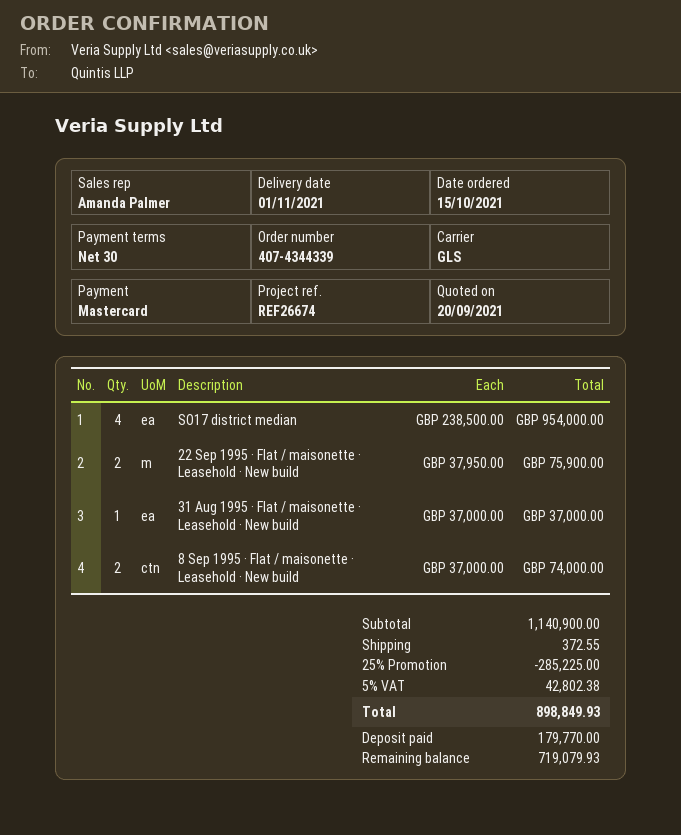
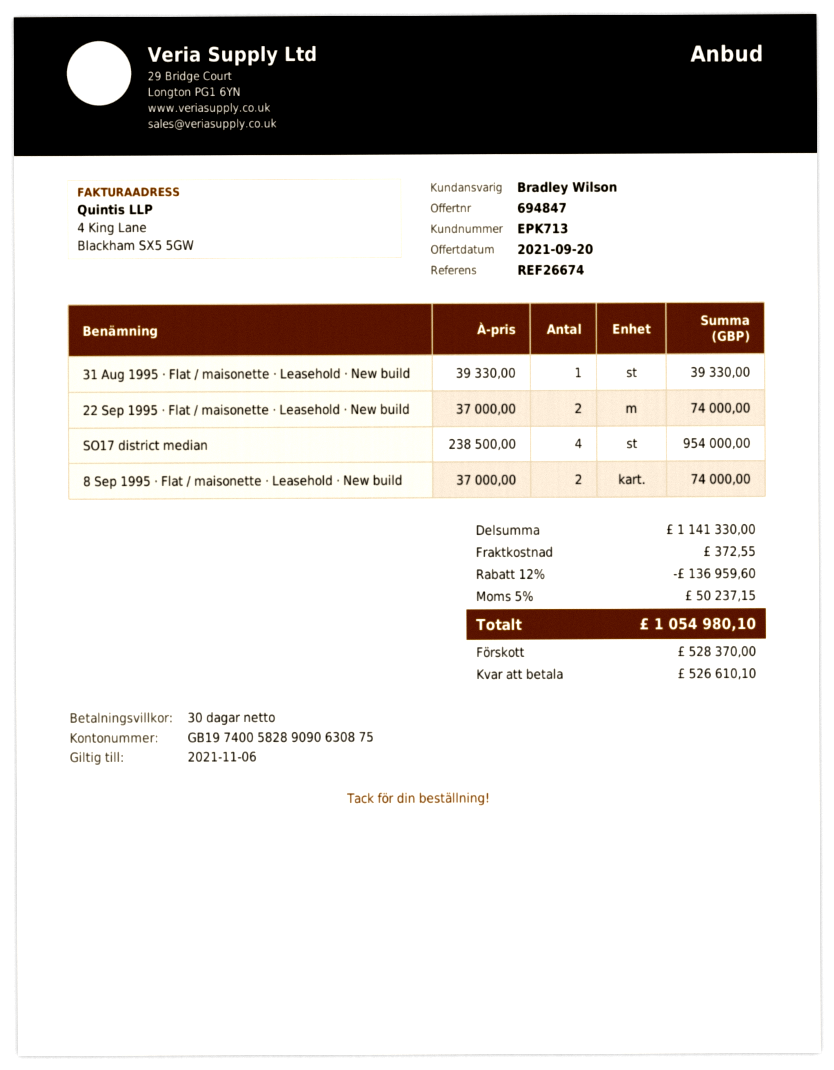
sales rep: Amanda Palmer -> Bradley Wilson
22 Sep 1995 · Flat / maisonette · Leasehold · New build: 2 x 37950.00 = 75900.00 -> 2 x 37000.00 = 74000.00
31 Aug 1995 · Flat / maisonette · Leasehold · New build: 1 x 37000.00 = 37000.00 -> 1 x 39330.00 = 39330.00
subtotal: 1140900.00 -> 1141330.00
discount: 25% = 285225.00 -> 12% = 136959.60
tax: 5% = 42802.38 -> 5% = 50237.15
total: 898849.93 -> 1054980.10
deposit: 179770.00 -> 528370.00
balance: 719079.93 -> 526610.10

